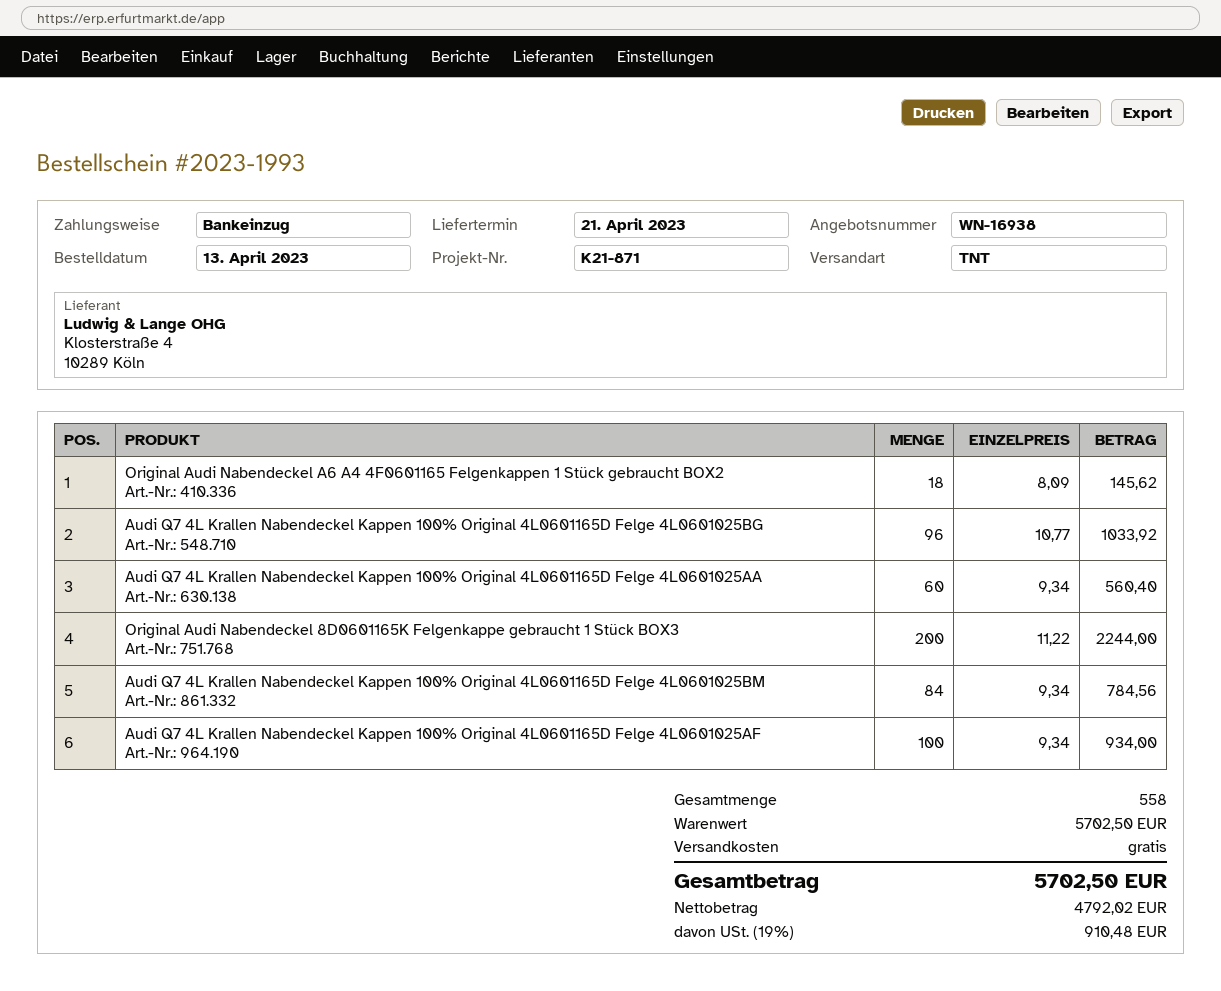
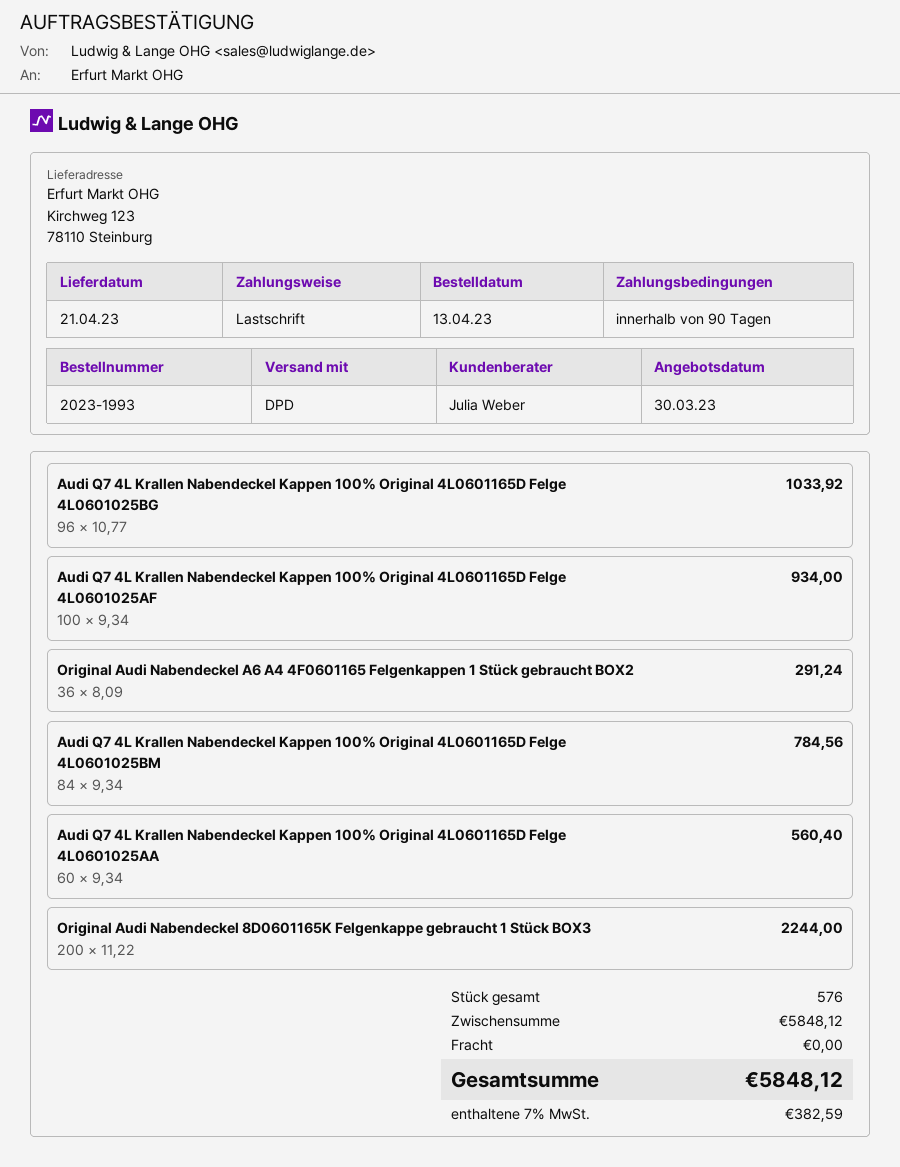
shipping method: TNT -> DPD
Original Audi Nabendeckel A6 A4 4F0601165 Felgenkappen 1 Stück gebraucht BOX2: 18 x 8.09 = 145.62 -> 36 x 8.09 = 291.24
total quantity: 558 -> 576
subtotal: 5702.50 -> 5848.12
tax: 19% = 910.48 -> 7% = 382.59
total: 5702.50 -> 5848.12

